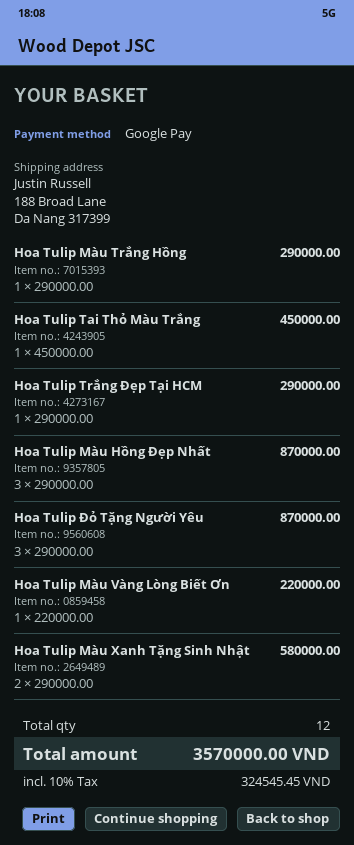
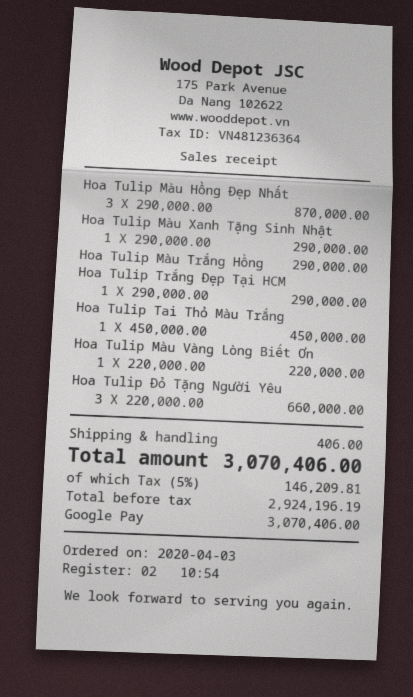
Hoa Tulip Đỏ Tặng Người Yêu: 3 x 290000.00 = 870000.00 -> 3 x 220000.00 = 660000.00
Hoa Tulip Màu Xanh Tặng Sinh Nhật: 2 x 290000.00 = 580000.00 -> 1 x 290000.00 = 290000.00
shipping: none -> 406.00
tax: 10% = 324545.45 -> 5% = 146209.81
total: 3570000.00 -> 3070406.00

